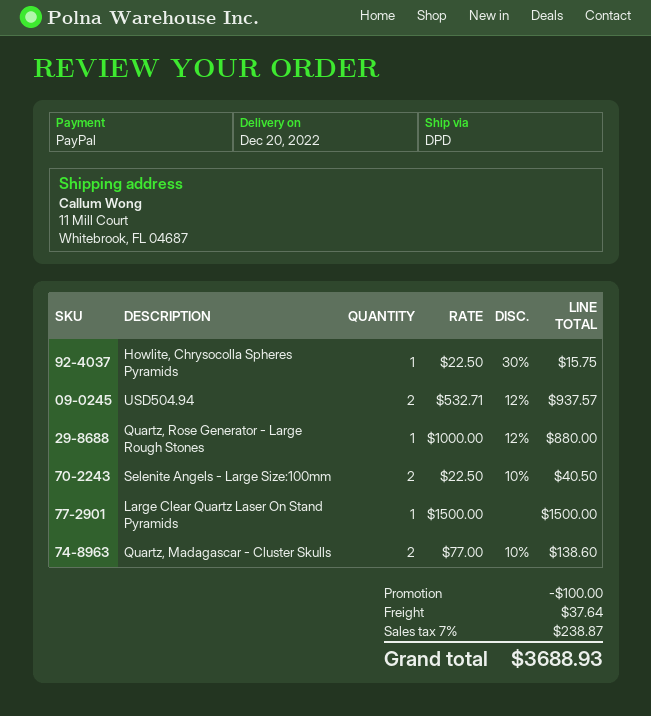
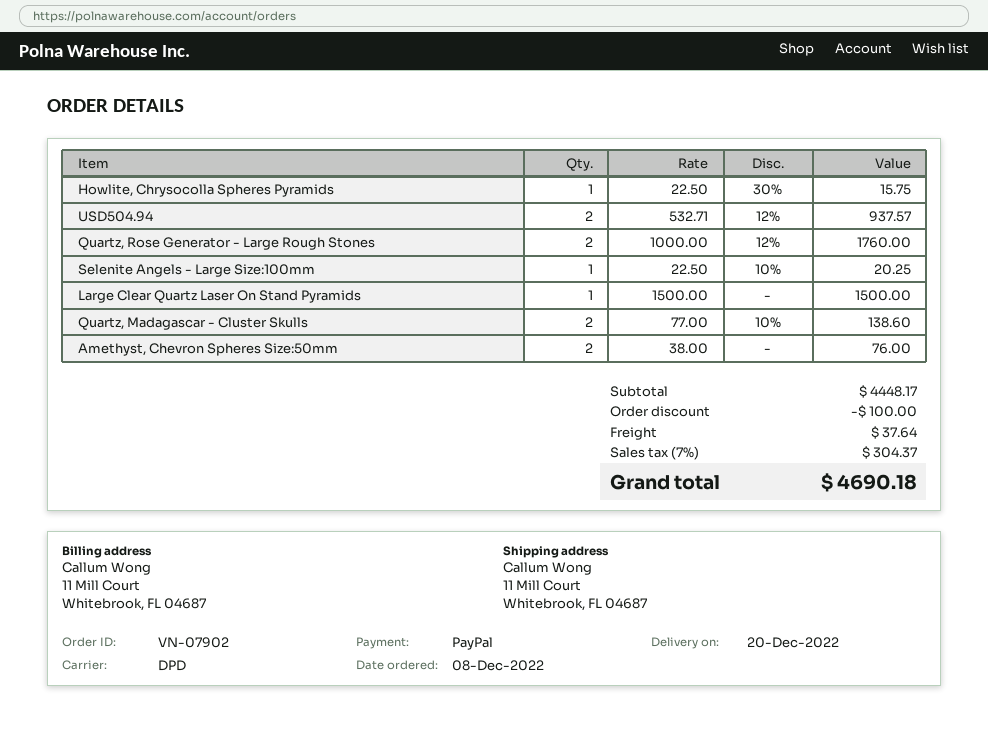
Quartz, Rose Generator - Large Rough Stones: 1 x 1000.00 - 12% = 880.00 -> 2 x 1000.00 - 12% = 1760.00
Selenite Angels - Large Size:100mm: 2 x 22.50 - 10% = 40.50 -> 1 x 22.50 - 10% = 20.25
Amethyst, Chevron Spheres Size:50mm: none -> 2 x 38.00 = 76.00
tax: 7% = 238.87 -> 7% = 304.37
total: 3688.93 -> 4690.18

